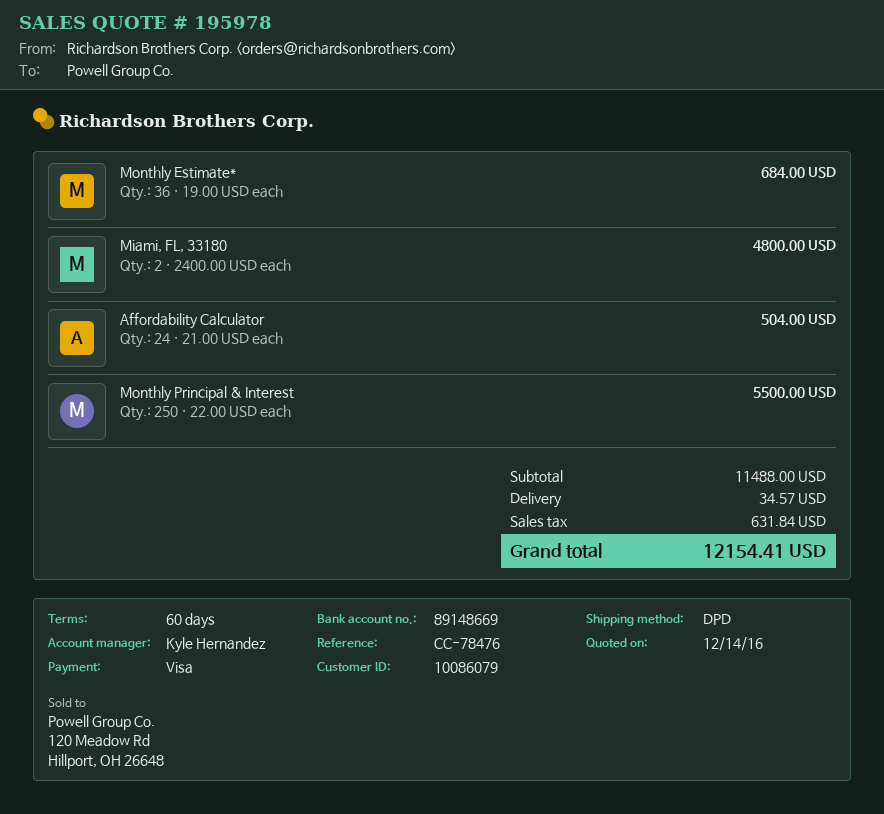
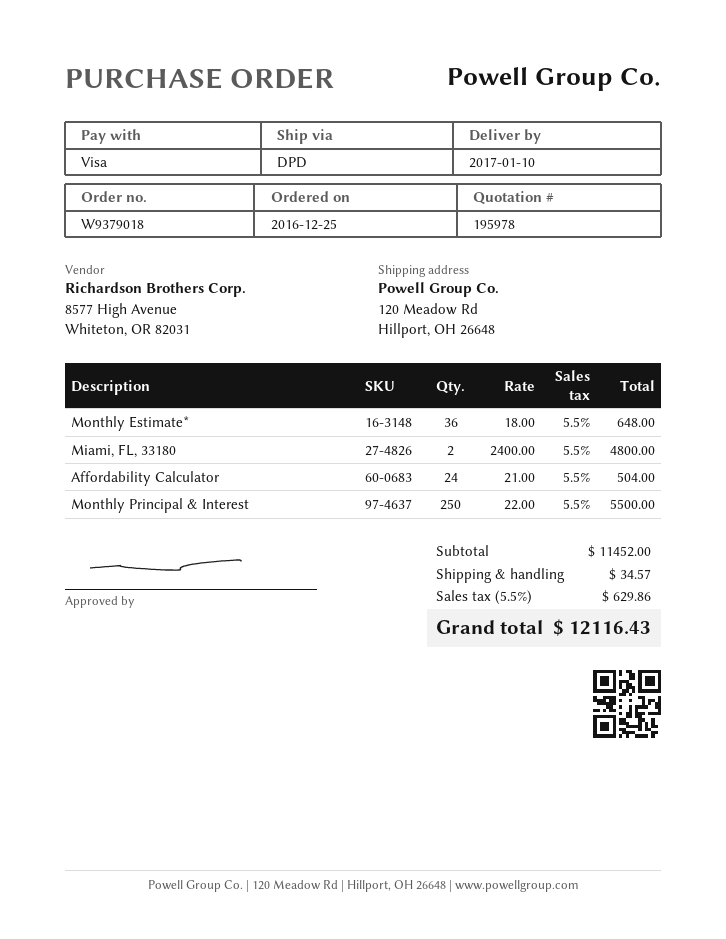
Monthly Estimate*: 36 x 19.00 = 684.00 -> 36 x 18.00 = 648.00
subtotal: 11488.00 -> 11452.00
tax: 631.84 -> 629.86
total: 12154.41 -> 12116.43

